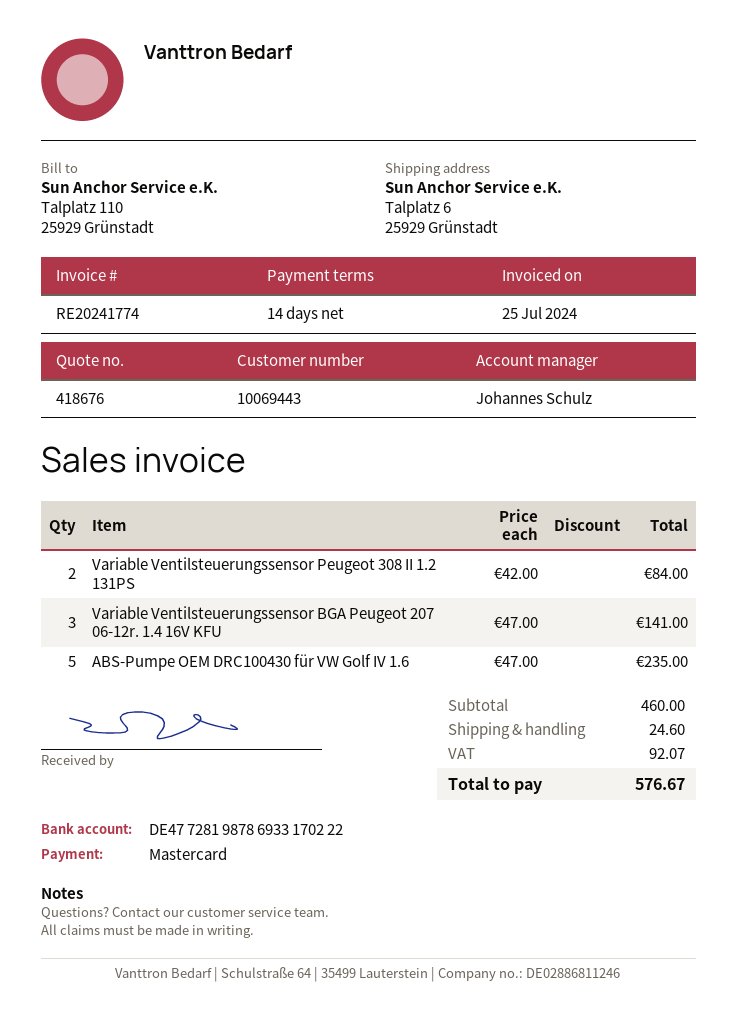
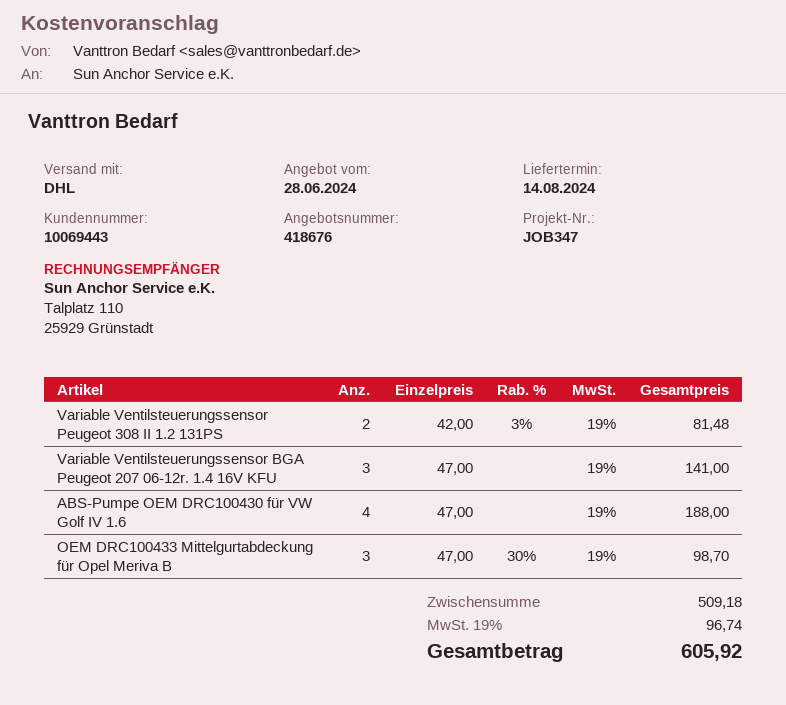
Variable Ventilsteuerungssensor Peugeot 308 II 1.2 131PS: 2 x 42.00 = 84.00 -> 2 x 42.00 - 3% = 81.48
ABS-Pumpe OEM DRC100430 für VW Golf IV 1.6: 5 x 47.00 = 235.00 -> 4 x 47.00 = 188.00
OEM DRC100433 Mittelgurtabdeckung für Opel Meriva B: none -> 3 x 47.00 - 30% = 98.70
subtotal: 460.00 -> 509.18
shipping: 24.60 -> none
tax: 92.07 -> 96.74
total: 576.67 -> 605.92

